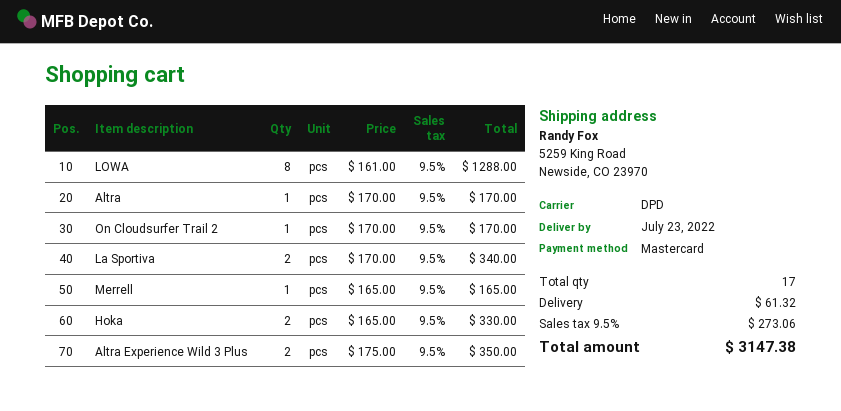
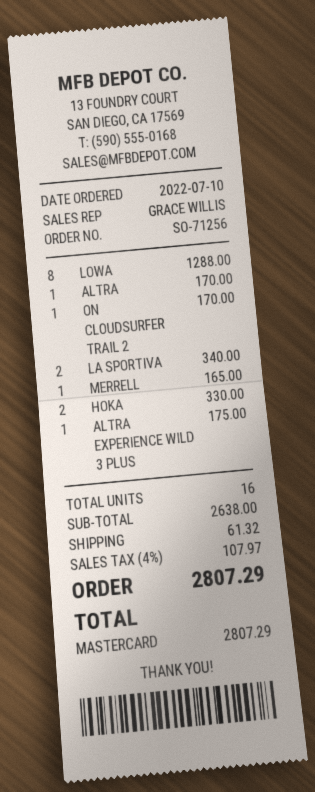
Altra Experience Wild 3 Plus: 2 for 350.00 -> 1 for 175.00
total quantity: 17 -> 16
tax: 9.5% = 273.06 -> 4% = 107.97
total: 3147.38 -> 2807.29

